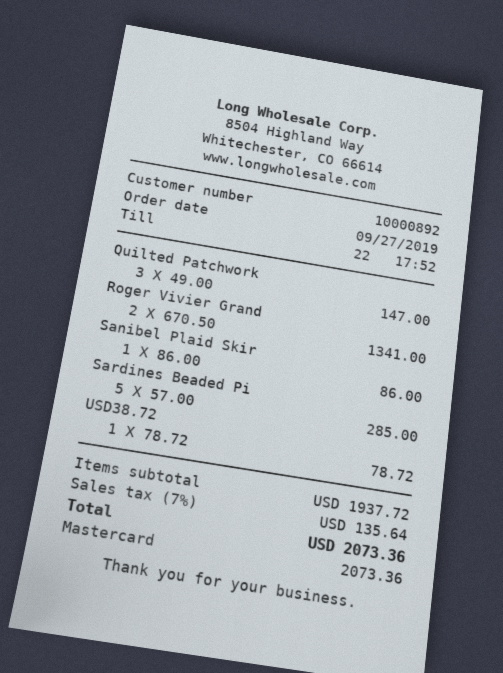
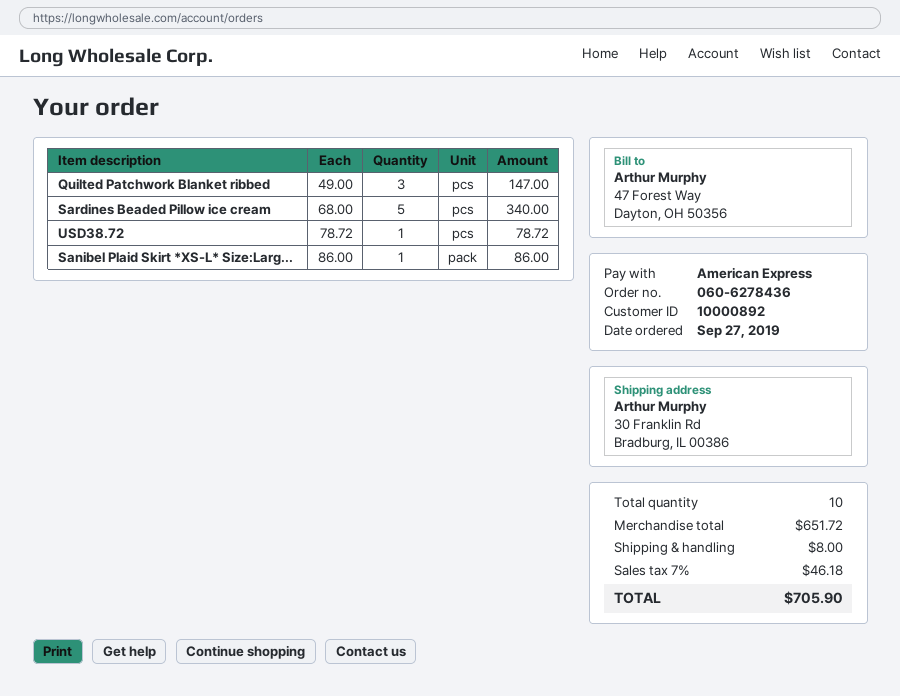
payment method: Mastercard -> American Express
Roger Vivier Grand: 2 x 670.50 = 1341.00 -> none
Sardines Beaded Pi: 5 x 57.00 = 285.00 -> 5 x 68.00 = 340.00
subtotal: 1937.72 -> 651.72
shipping: none -> 8.00
tax: 7% = 135.64 -> 7% = 46.18
total: 2073.36 -> 705.90

